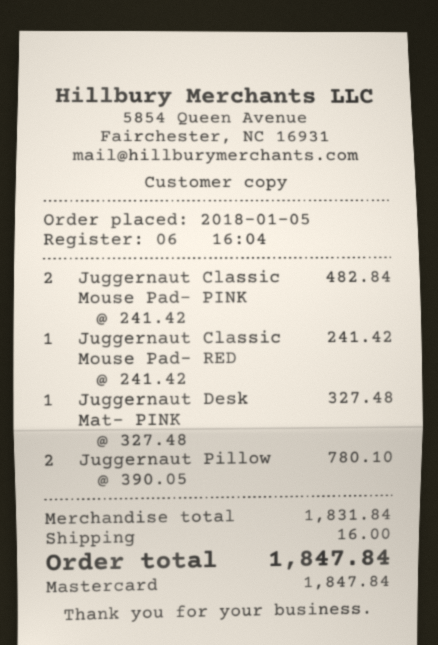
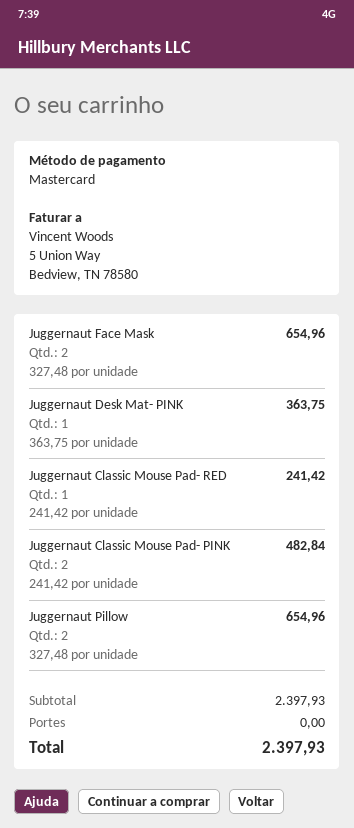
Juggernaut Desk Mat- PINK: 1 x 327.48 = 327.48 -> 1 x 363.75 = 363.75
Juggernaut Pillow: 2 x 390.05 = 780.10 -> 2 x 327.48 = 654.96
Juggernaut Face Mask: none -> 2 x 327.48 = 654.96
subtotal: 1831.84 -> 2397.93
shipping: 16.00 -> 0.00
total: 1847.84 -> 2397.93

